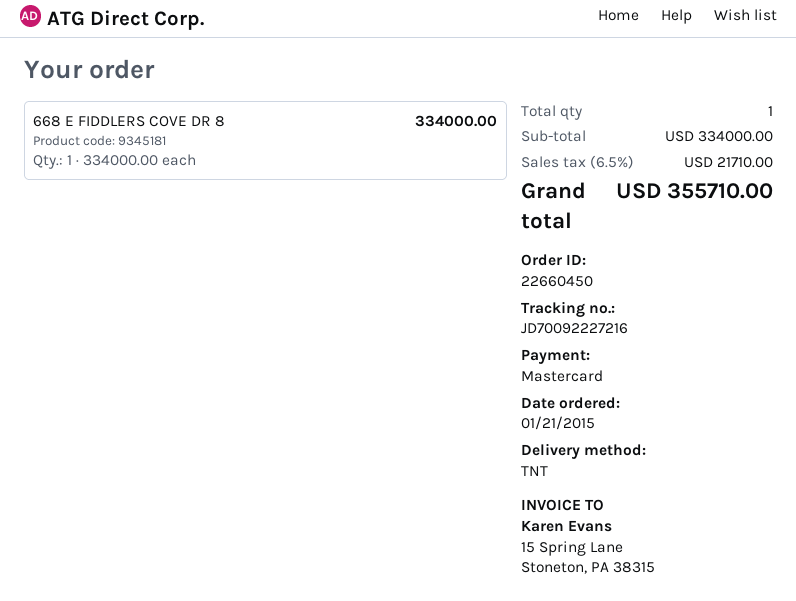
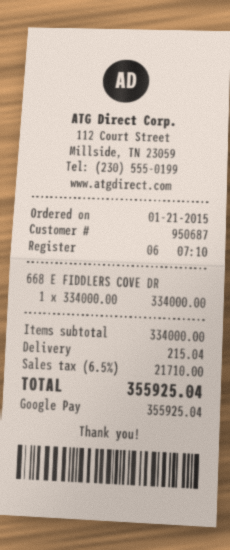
payment method: Mastercard -> Google Pay
shipping: none -> 215.04
total: 355710.00 -> 355925.04

